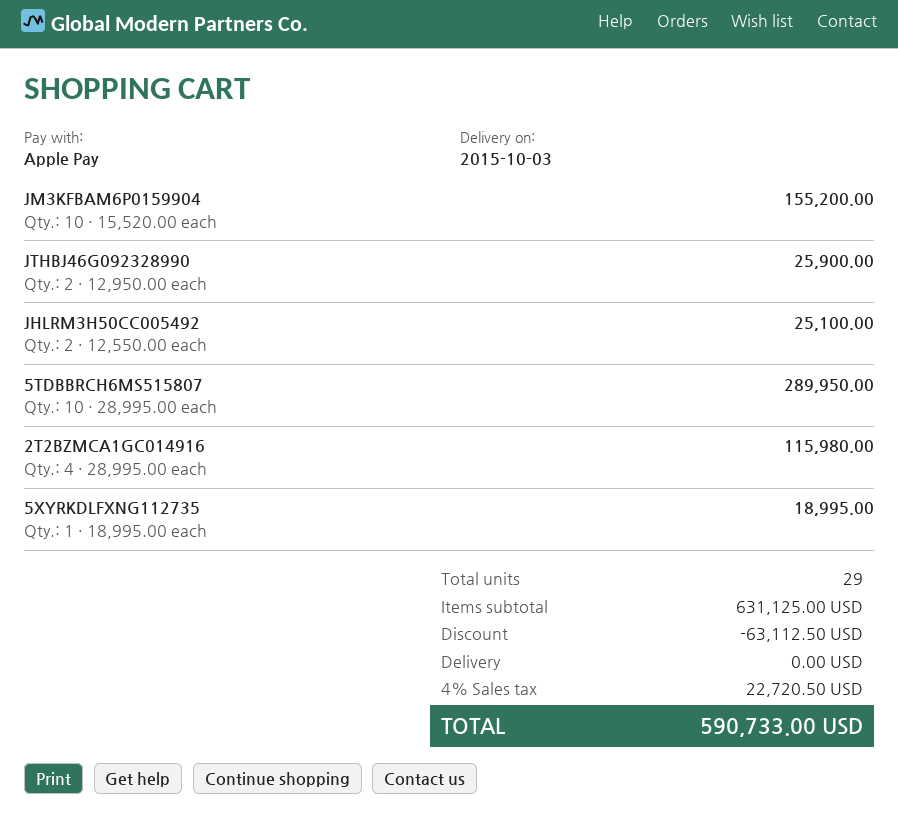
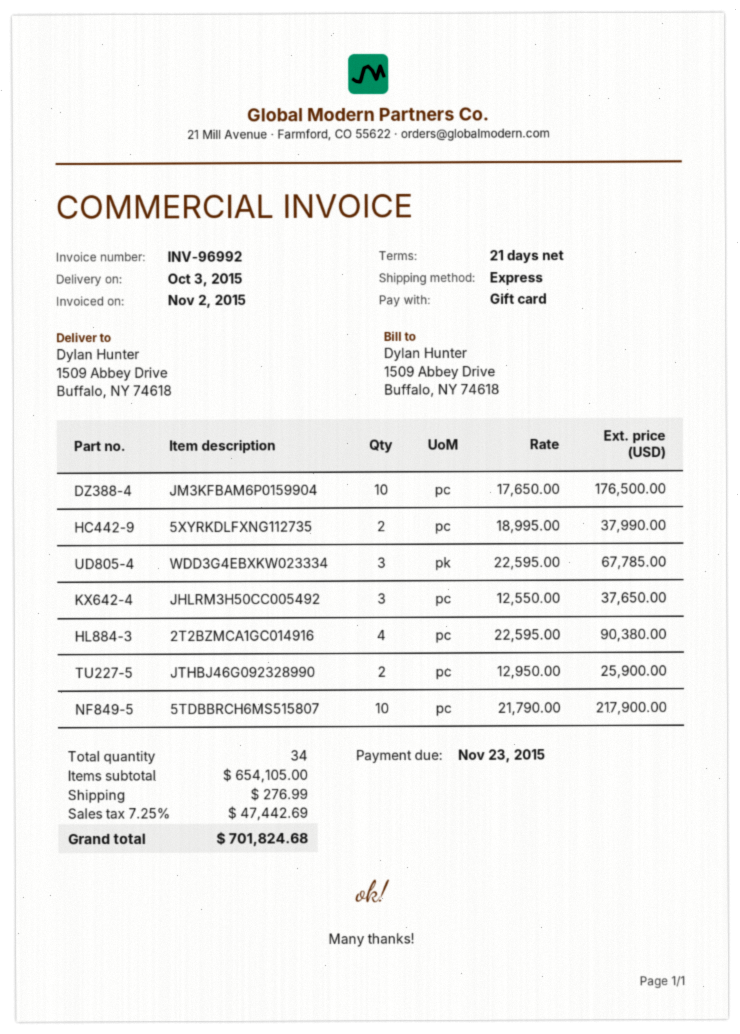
payment method: Apple Pay -> gift card
JM3KFBAM6P0159904: 10 x 15520.00 = 155200.00 -> 10 x 17650.00 = 176500.00
JHLRM3H50CC005492: 2 x 12550.00 = 25100.00 -> 3 x 12550.00 = 37650.00
5TDBBRCH6MS515807: 10 x 28995.00 = 289950.00 -> 10 x 21790.00 = 217900.00
2T2BZMCA1GC014916: 4 x 28995.00 = 115980.00 -> 4 x 22595.00 = 90380.00
5XYRKDLFXNG112735: 1 x 18995.00 = 18995.00 -> 2 x 18995.00 = 37990.00
WDD3G4EBXKW023334: none -> 3 x 22595.00 = 67785.00
total quantity: 29 -> 34
subtotal: 631125.00 -> 654105.00
discount: 63112.50 -> none
shipping: 0.00 -> 276.99
tax: 4% = 22720.50 -> 7.25% = 47442.69
total: 590733.00 -> 701824.68

